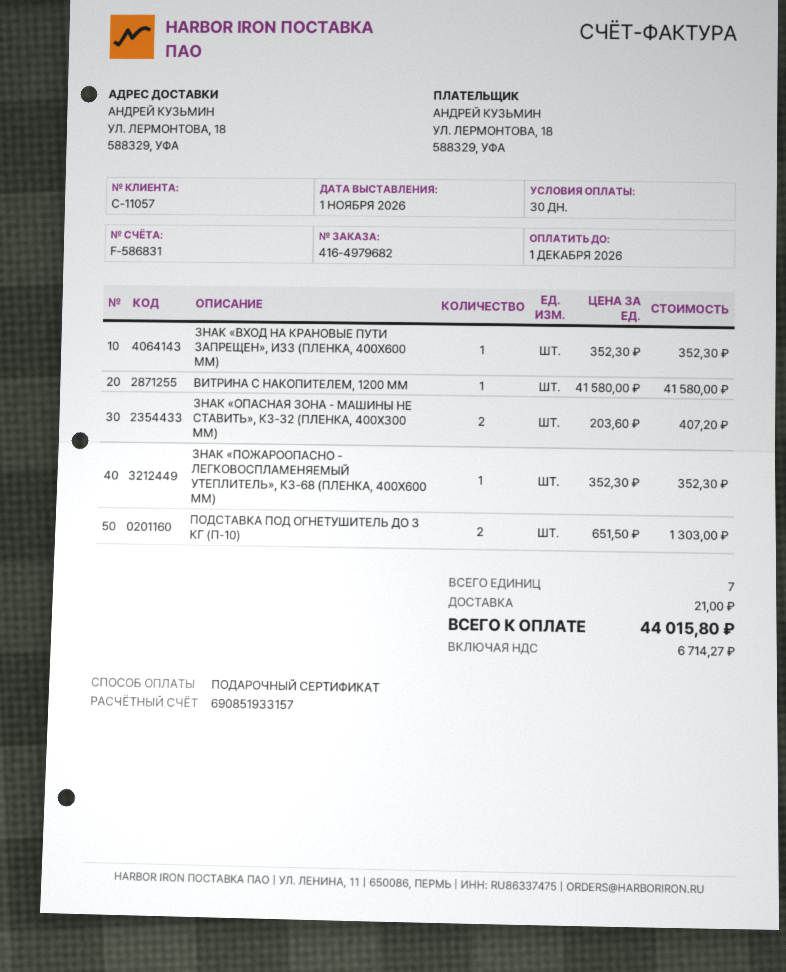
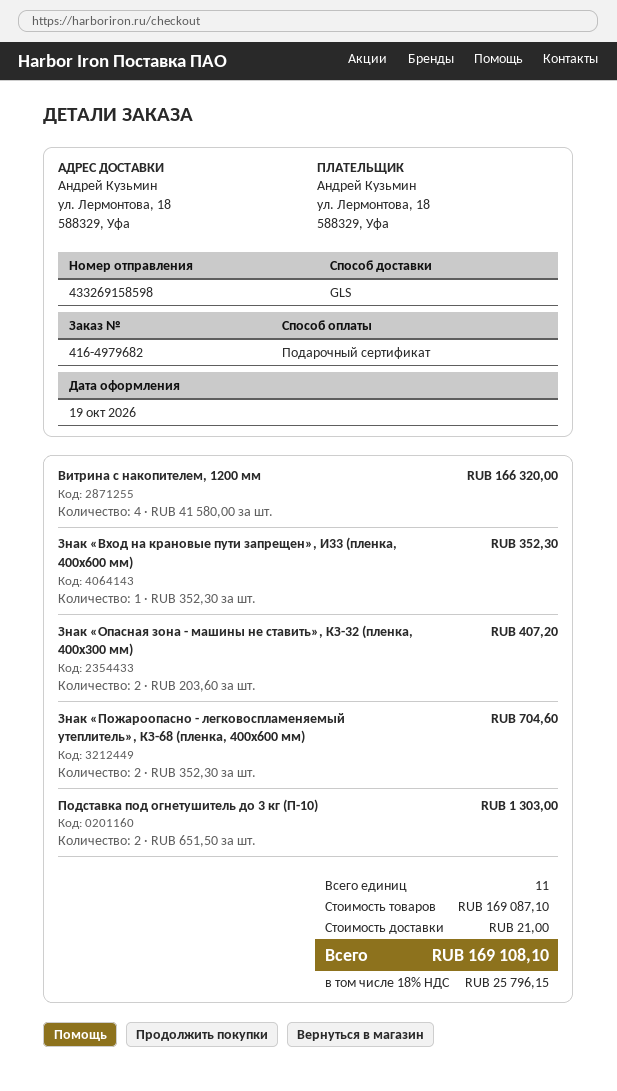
ВИТРИНА С НАКОПИТЕЛЕМ, 1200 ММ: 1 x 41580.00 = 41580.00 -> 4 x 41580.00 = 166320.00
ЗНАК «ПОЖАРООПАСНО - ЛЕГКОВОСПЛАМЕНЯЕМЫЙ УТЕПЛИТЕЛЬ», КЗ-68 (ПЛЕНКА, 400Х600 ММ): 1 x 352.30 = 352.30 -> 2 x 352.30 = 704.60
total quantity: 7 -> 11
tax: 6714.27 -> 25796.15
total: 44015.80 -> 169108.10

